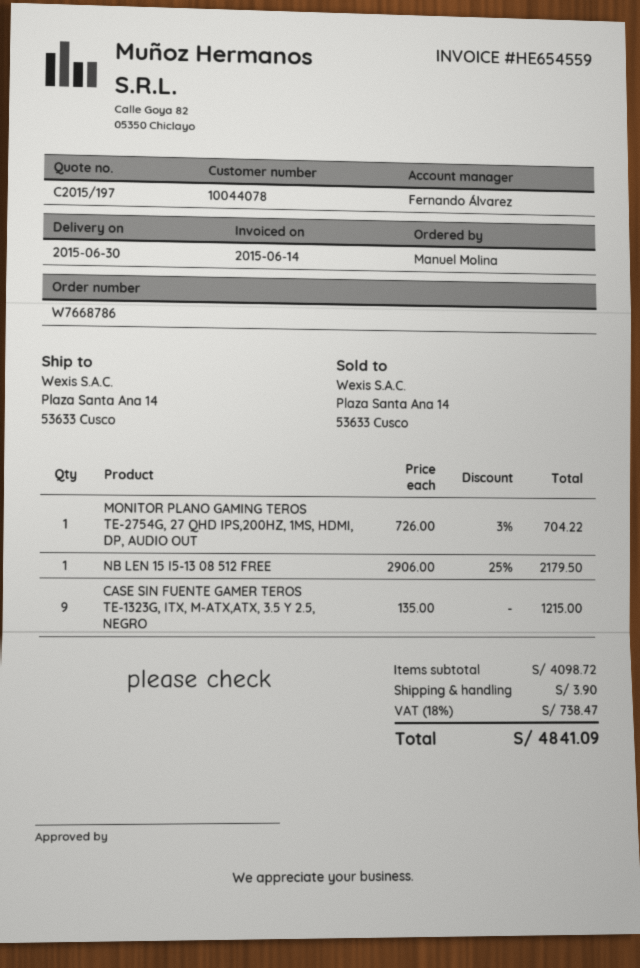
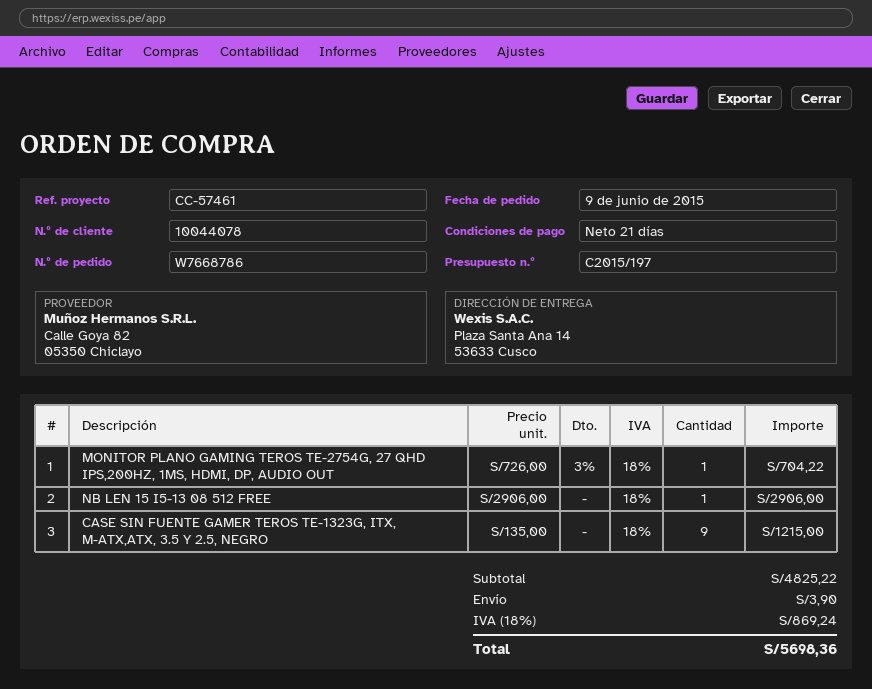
NB LEN 15 I5-13 08 512 FREE: 1 x 2906.00 - 25% = 2179.50 -> 1 x 2906.00 = 2906.00
subtotal: 4098.72 -> 4825.22
tax: 18% = 738.47 -> 18% = 869.24
total: 4841.09 -> 5698.36

